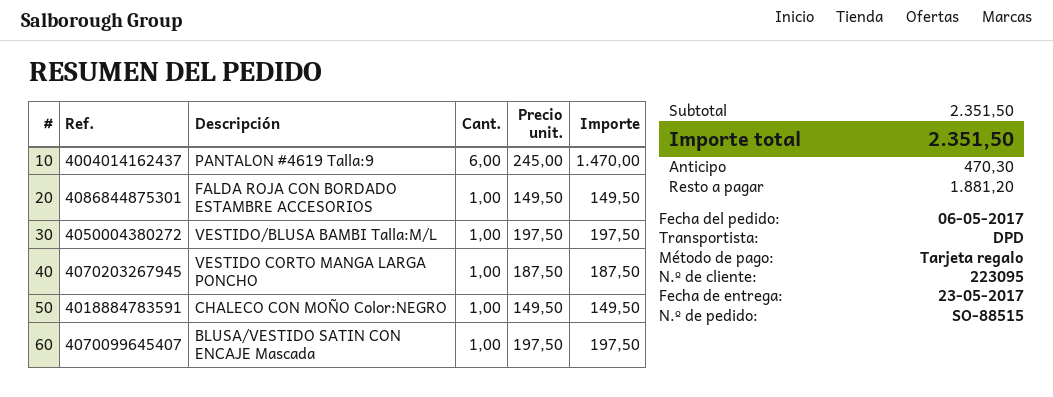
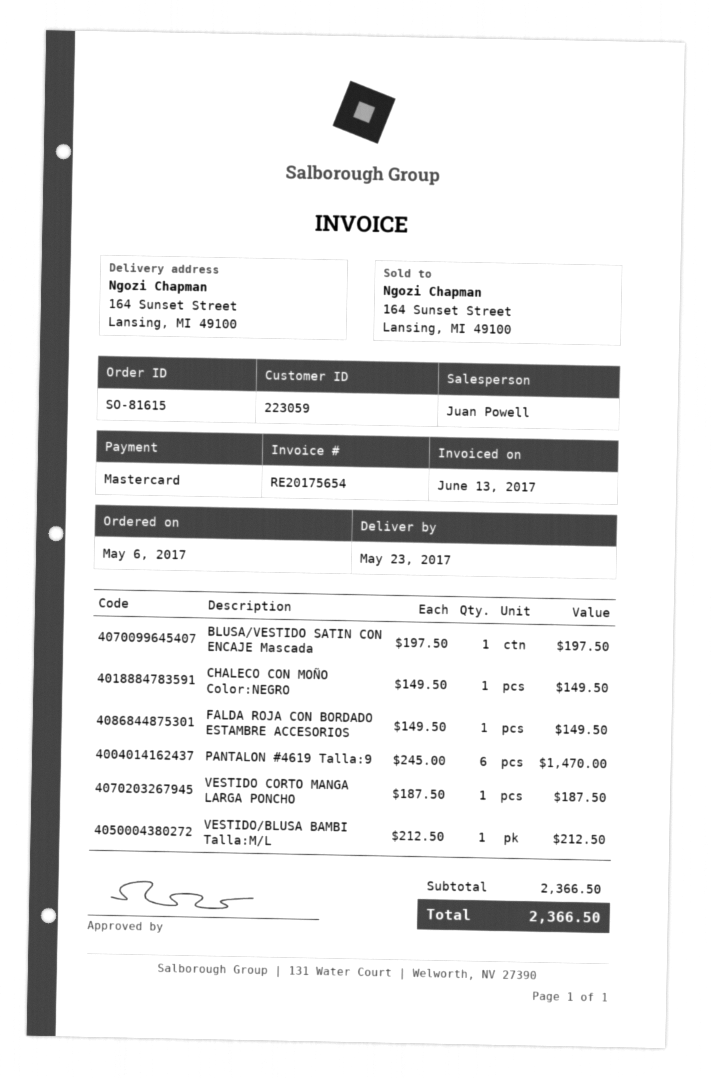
order number: SO-88515 -> SO-81615
customer number: 223095 -> 223059
payment method: gift card -> Mastercard
VESTIDO/BLUSA BAMBI Talla:M/L: 1 x 197.50 = 197.50 -> 1 x 212.50 = 212.50
subtotal: 2351.50 -> 2366.50
total: 2351.50 -> 2366.50

